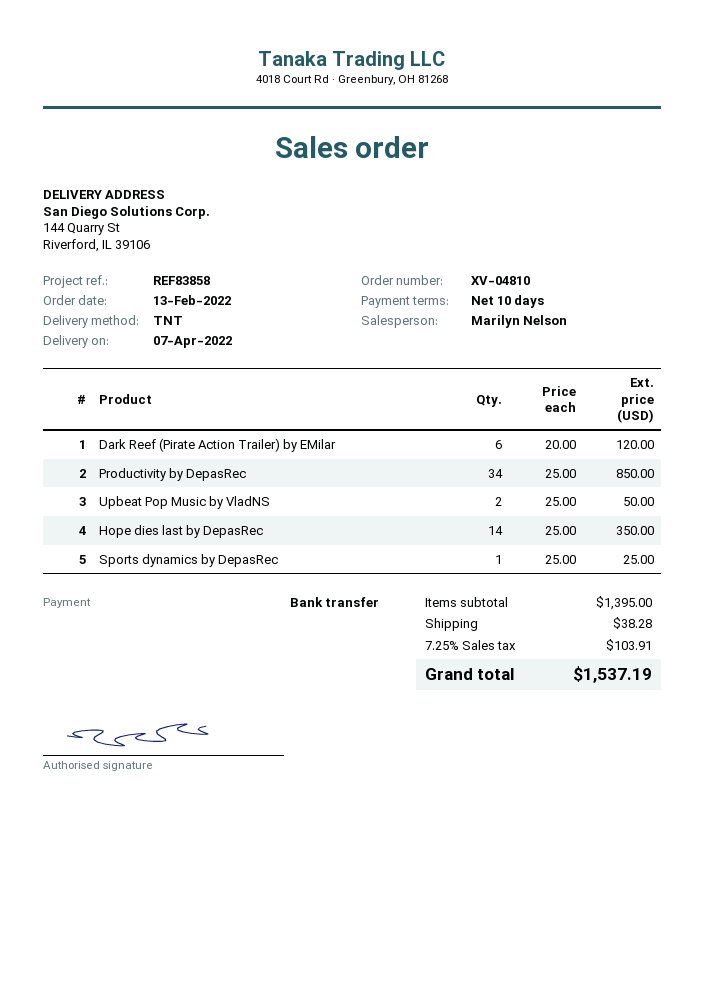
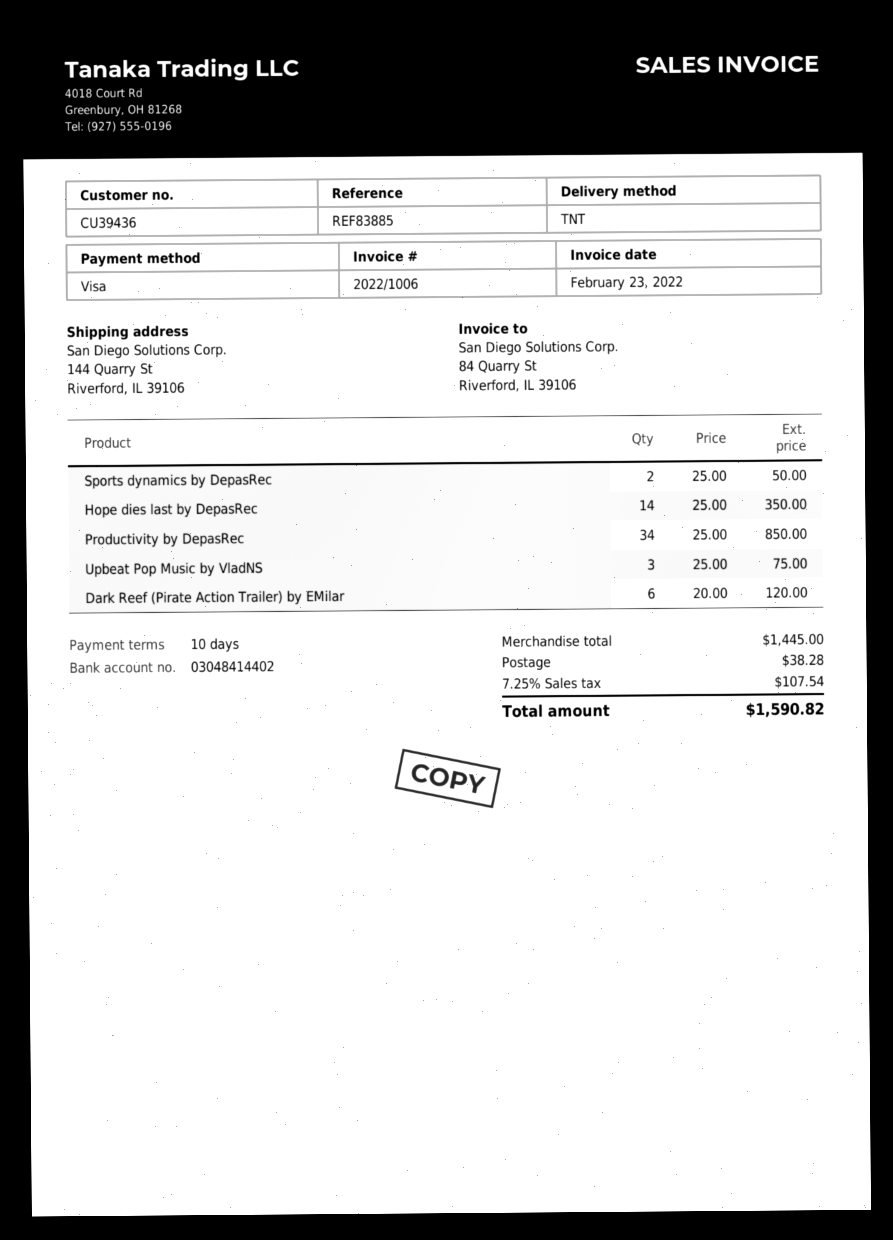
reference: REF83858 -> REF83885
payment method: bank transfer -> Visa
Upbeat Pop Music by VladNS: 2 x 25.00 = 50.00 -> 3 x 25.00 = 75.00
Sports dynamics by DepasRec: 1 x 25.00 = 25.00 -> 2 x 25.00 = 50.00
subtotal: 1395.00 -> 1445.00
tax: 7.25% = 103.91 -> 7.25% = 107.54
total: 1537.19 -> 1590.82

